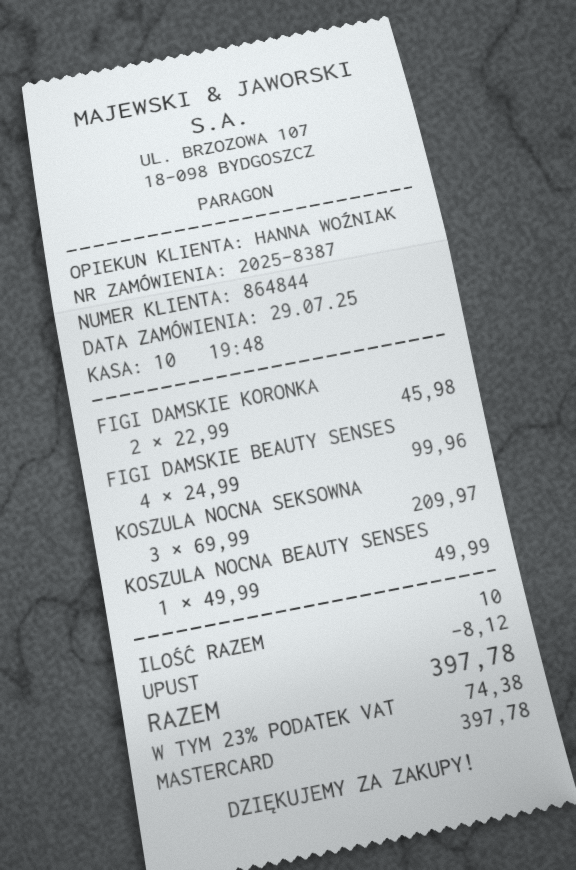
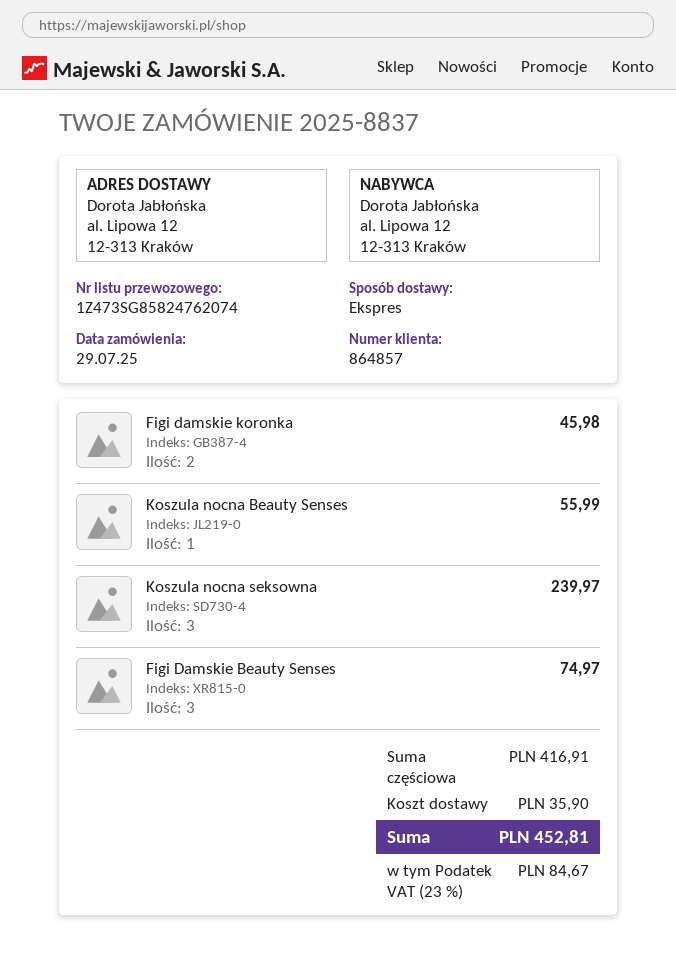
order number: 2025-8387 -> 2025-8837
customer number: 864844 -> 864857
FIGI DAMSKIE BEAUTY SENSES: 4 for 99.96 -> 3 for 74.97
KOSZULA NOCNA SEKSOWNA: 3 for 209.97 -> 3 for 239.97
KOSZULA NOCNA BEAUTY SENSES: 1 for 49.99 -> 1 for 55.99
discount: 8.12 -> none
shipping: none -> 35.90
tax: 23% = 74.38 -> 23% = 84.67
total: 397.78 -> 452.81

